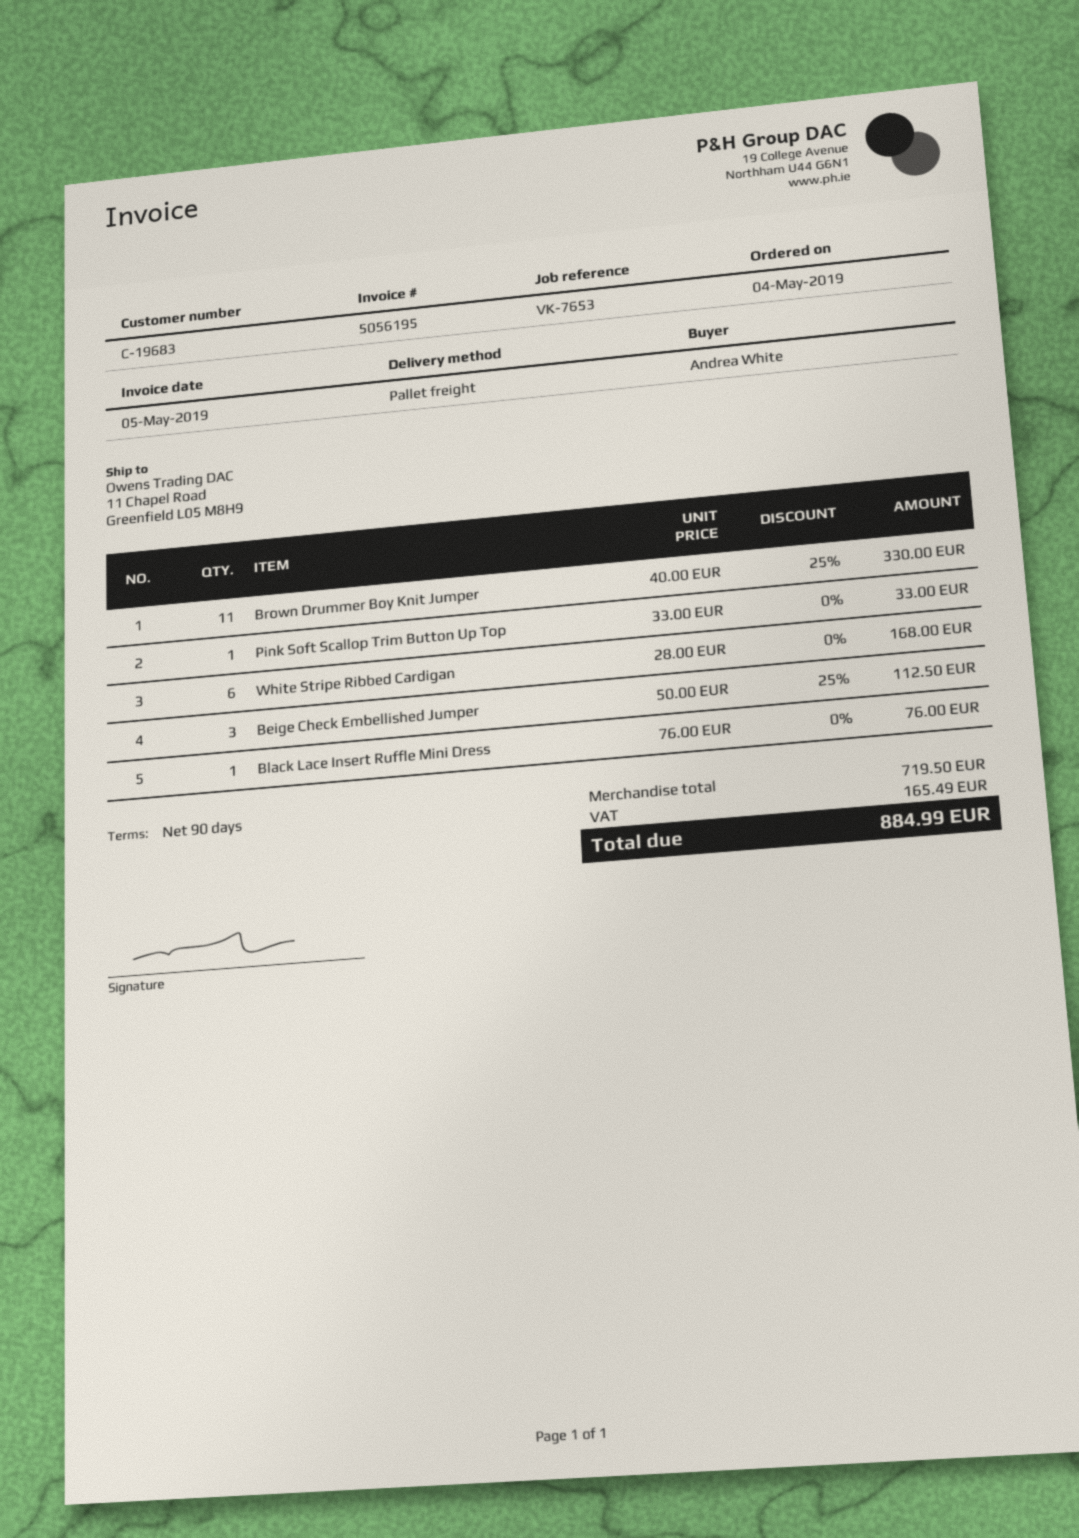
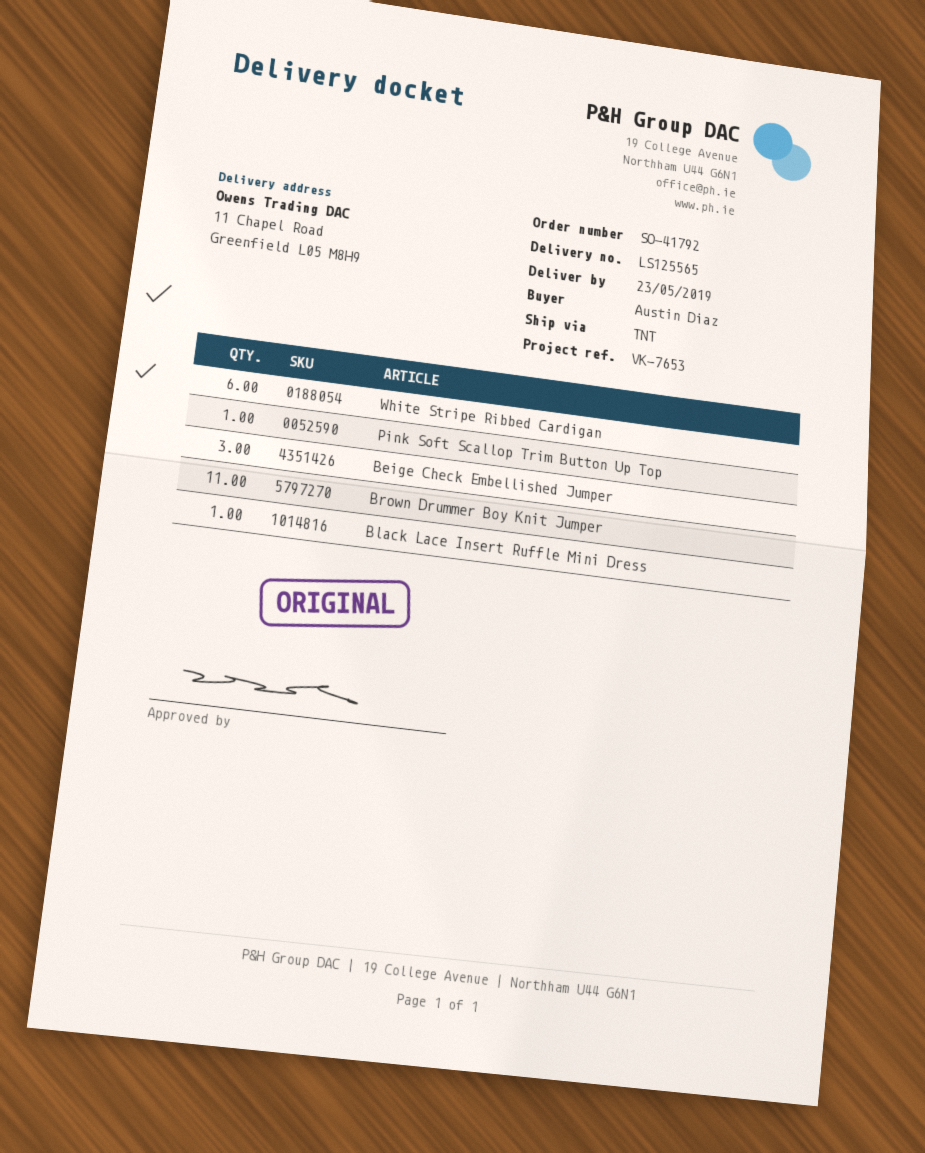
ordered by: Andrea White -> Austin Diaz
shipping method: pallet freight -> TNT

